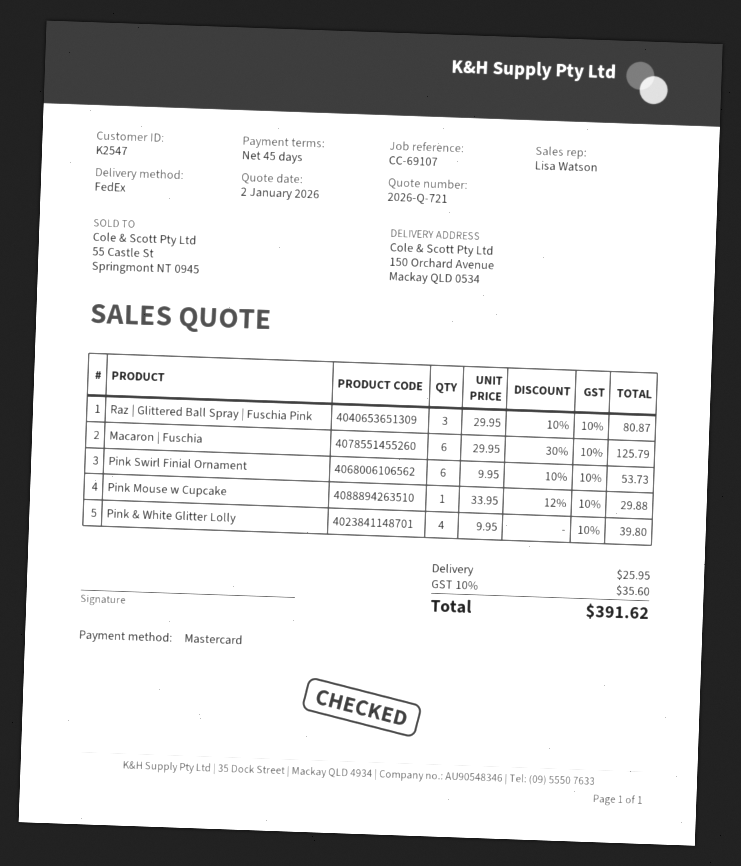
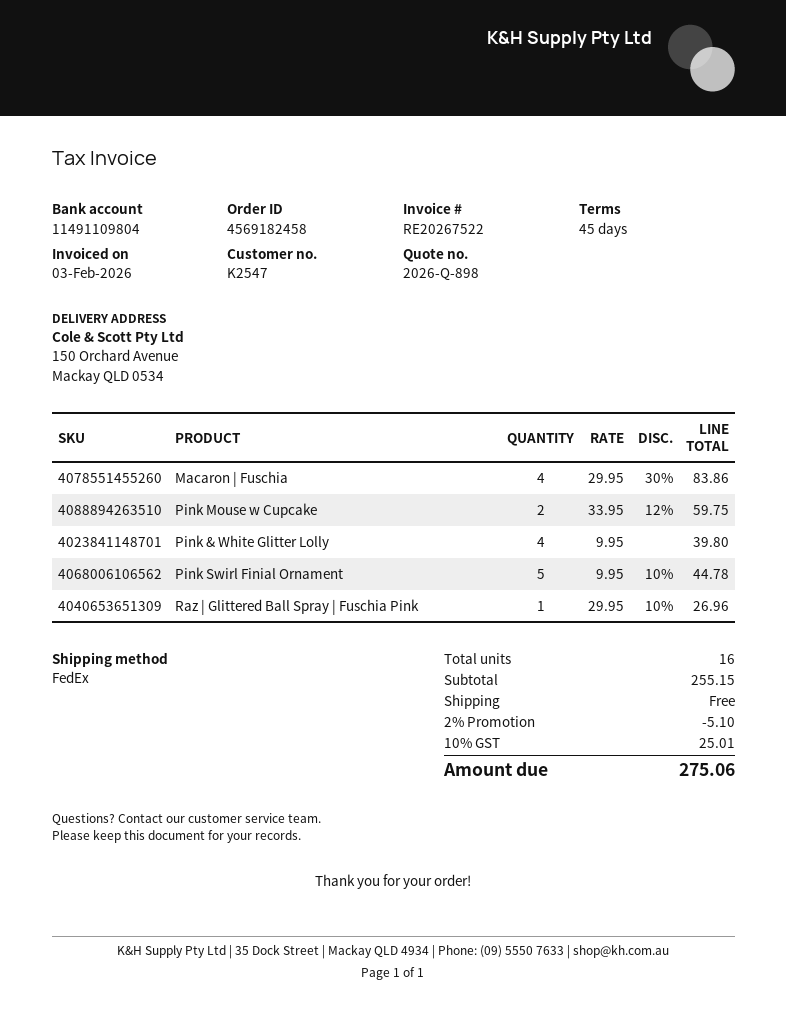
quote number: 2026-Q-721 -> 2026-Q-898
Raz | Glittered Ball Spray | Fuschia Pink: 3 x 29.95 - 10% = 80.87 -> 1 x 29.95 - 10% = 26.96
Macaron | Fuschia: 6 x 29.95 - 30% = 125.79 -> 4 x 29.95 - 30% = 83.86
Pink Swirl Finial Ornament: 6 x 9.95 - 10% = 53.73 -> 5 x 9.95 - 10% = 44.78
Pink Mouse w Cupcake: 1 x 33.95 - 12% = 29.88 -> 2 x 33.95 - 12% = 59.75
discount: none -> 2% = 5.10
shipping: 25.95 -> 0.00
tax: 10% = 35.60 -> 10% = 25.01
total: 391.62 -> 275.06

